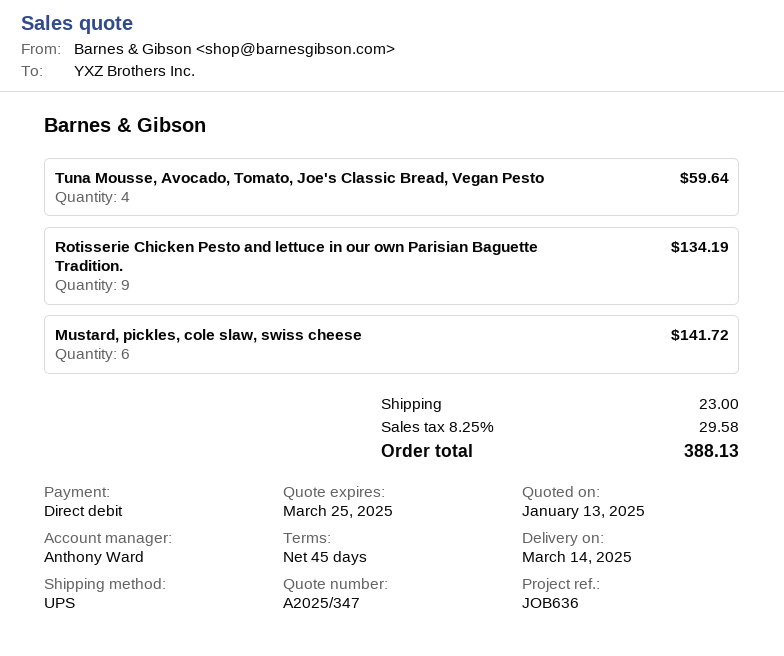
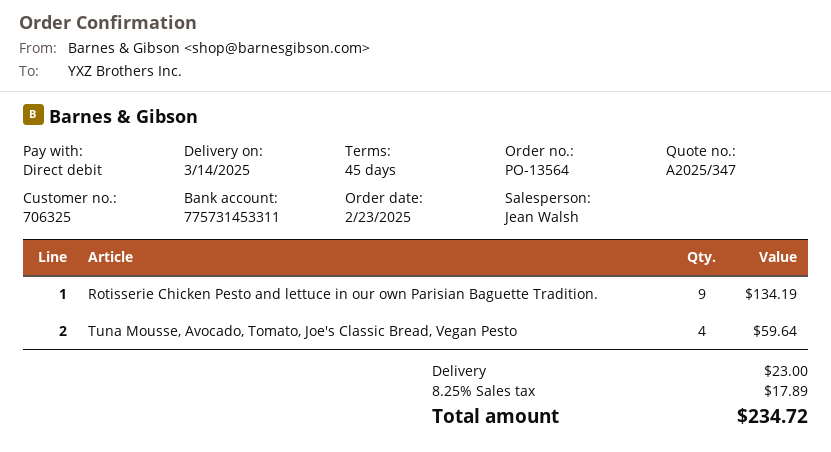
sales rep: Anthony Ward -> Jean Walsh
Mustard, pickles, cole slaw, swiss cheese: 6 for 141.72 -> none
tax: 8.25% = 29.58 -> 8.25% = 17.89
total: 388.13 -> 234.72

